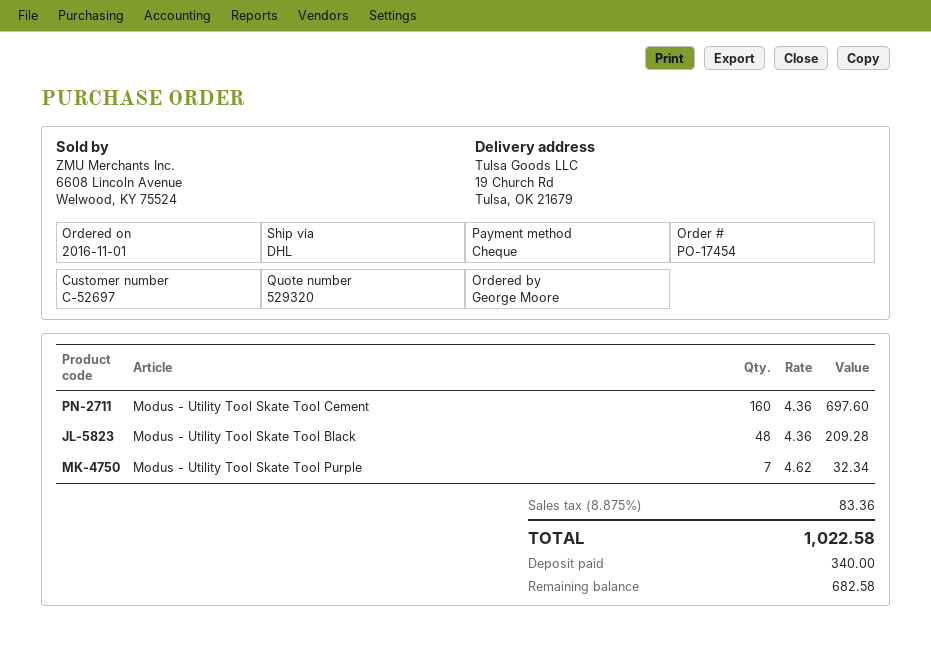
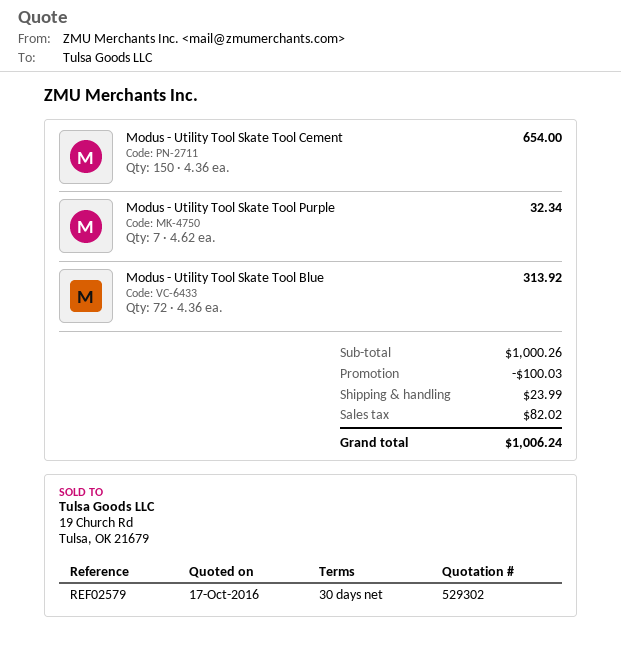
quote number: 529320 -> 529302
Modus - Utility Tool Skate Tool Cement: 160 x 4.36 = 697.60 -> 150 x 4.36 = 654.00
Modus - Utility Tool Skate Tool Black: 48 x 4.36 = 209.28 -> none
Modus - Utility Tool Skate Tool Blue: none -> 72 x 4.36 = 313.92
discount: none -> 100.03
shipping: none -> 23.99
tax: 83.36 -> 82.02
total: 1022.58 -> 1006.24

